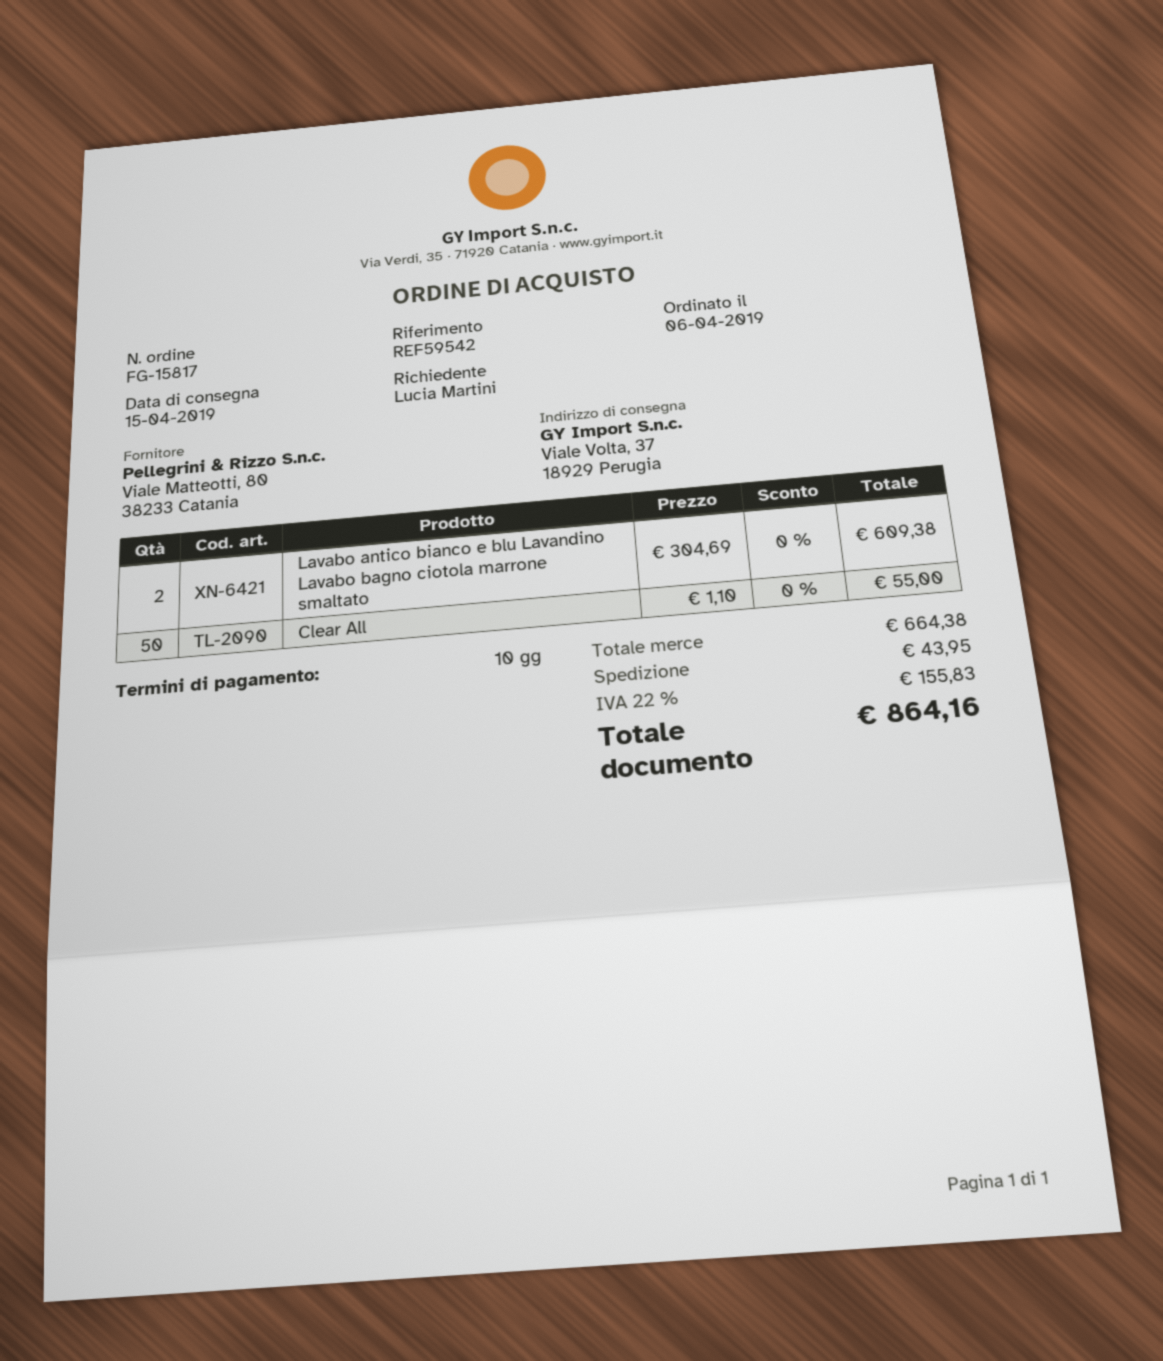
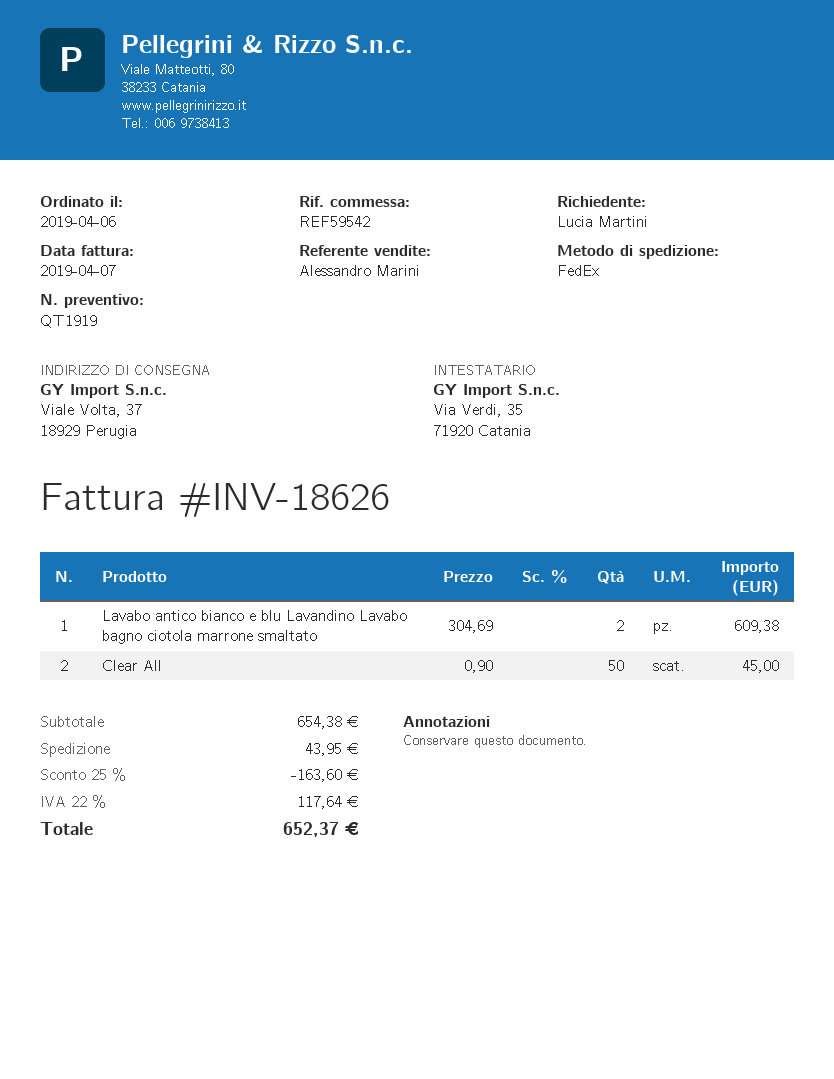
Clear All: 50 x 1.10 = 55.00 -> 50 x 0.90 = 45.00
subtotal: 664.38 -> 654.38
discount: none -> 25% = 163.60
tax: 22% = 155.83 -> 22% = 117.64
total: 864.16 -> 652.37

